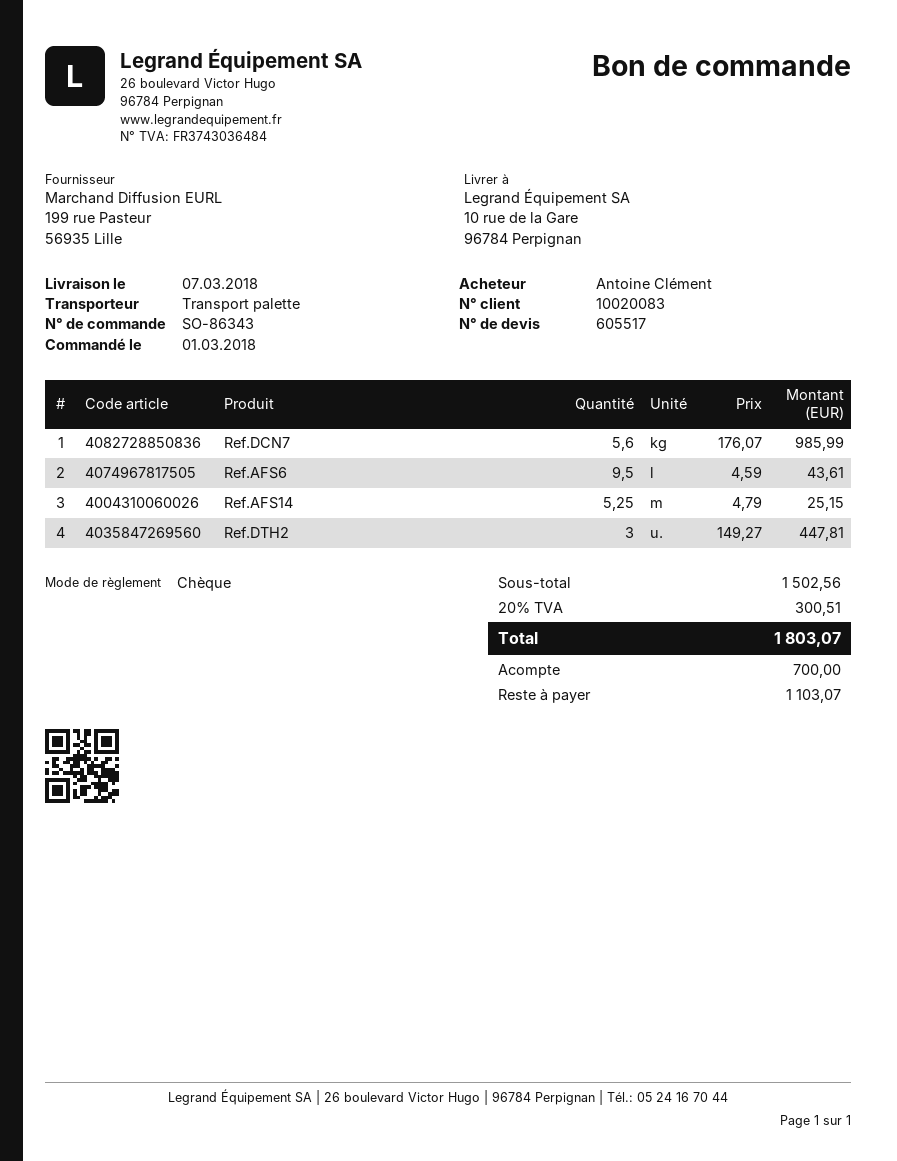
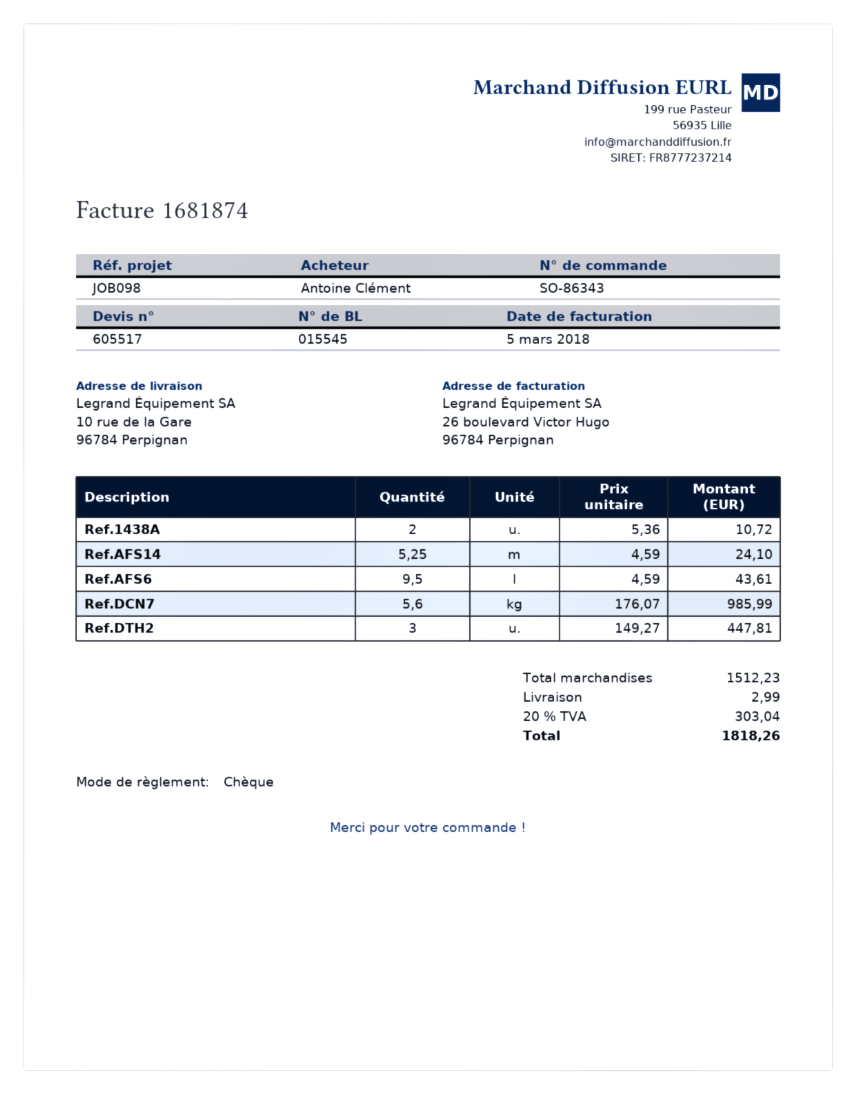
Ref.AFS14: 5.25 x 4.79 = 25.15 -> 5.25 x 4.59 = 24.10
Ref.1438A: none -> 2 x 5.36 = 10.72
subtotal: 1502.56 -> 1512.23
shipping: none -> 2.99
tax: 20% = 300.51 -> 20% = 303.04
total: 1803.07 -> 1818.26

